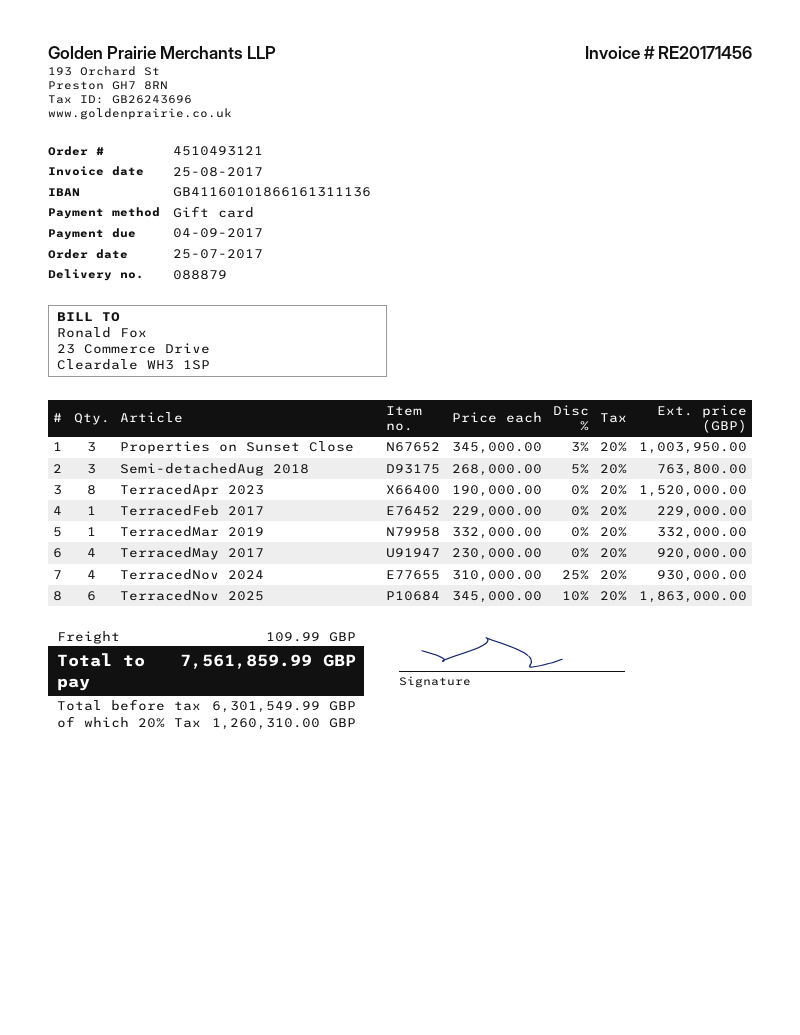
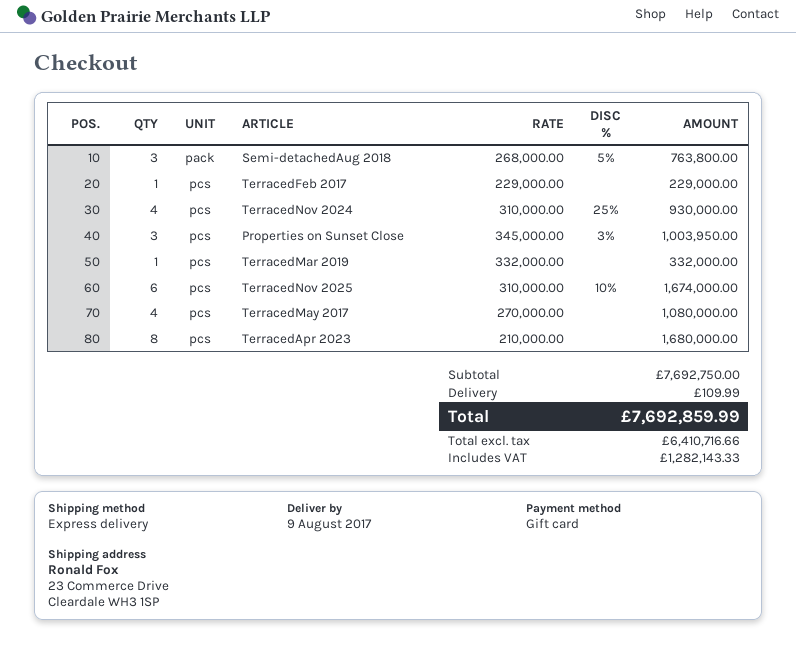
TerracedApr 2023: 8 x 190000.00 = 1520000.00 -> 8 x 210000.00 = 1680000.00
TerracedMay 2017: 4 x 230000.00 = 920000.00 -> 4 x 270000.00 = 1080000.00
TerracedNov 2025: 6 x 345000.00 - 10% = 1863000.00 -> 6 x 310000.00 - 10% = 1674000.00
net: 6301549.99 -> 6410716.66
tax: 1260310.00 -> 1282143.33
total: 7561859.99 -> 7692859.99

